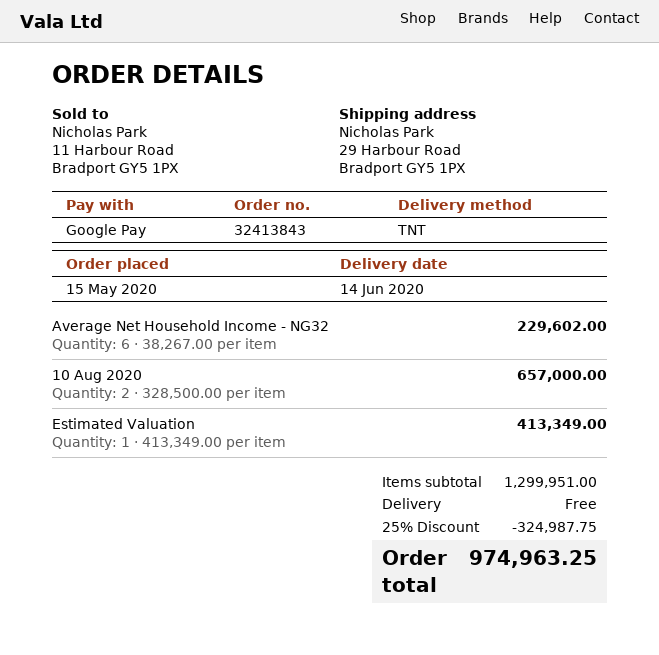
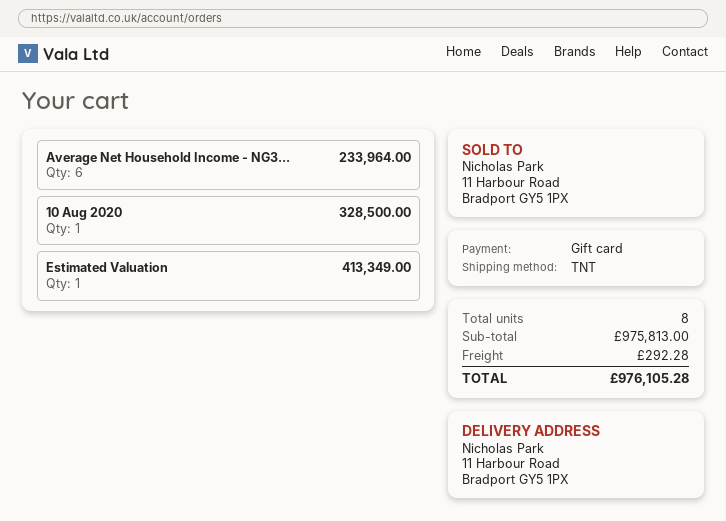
payment method: Google Pay -> gift card
ship to: 29 Harbour Road, Bradport GY5 1PX -> 11 Harbour Road, Bradport GY5 1PX
Average Net Household Income - NG32: 6 for 229602.00 -> 6 for 233964.00
10 Aug 2020: 2 for 657000.00 -> 1 for 328500.00
subtotal: 1299951.00 -> 975813.00
discount: 25% = 324987.75 -> none
shipping: 0.00 -> 292.28
total: 974963.25 -> 976105.28

